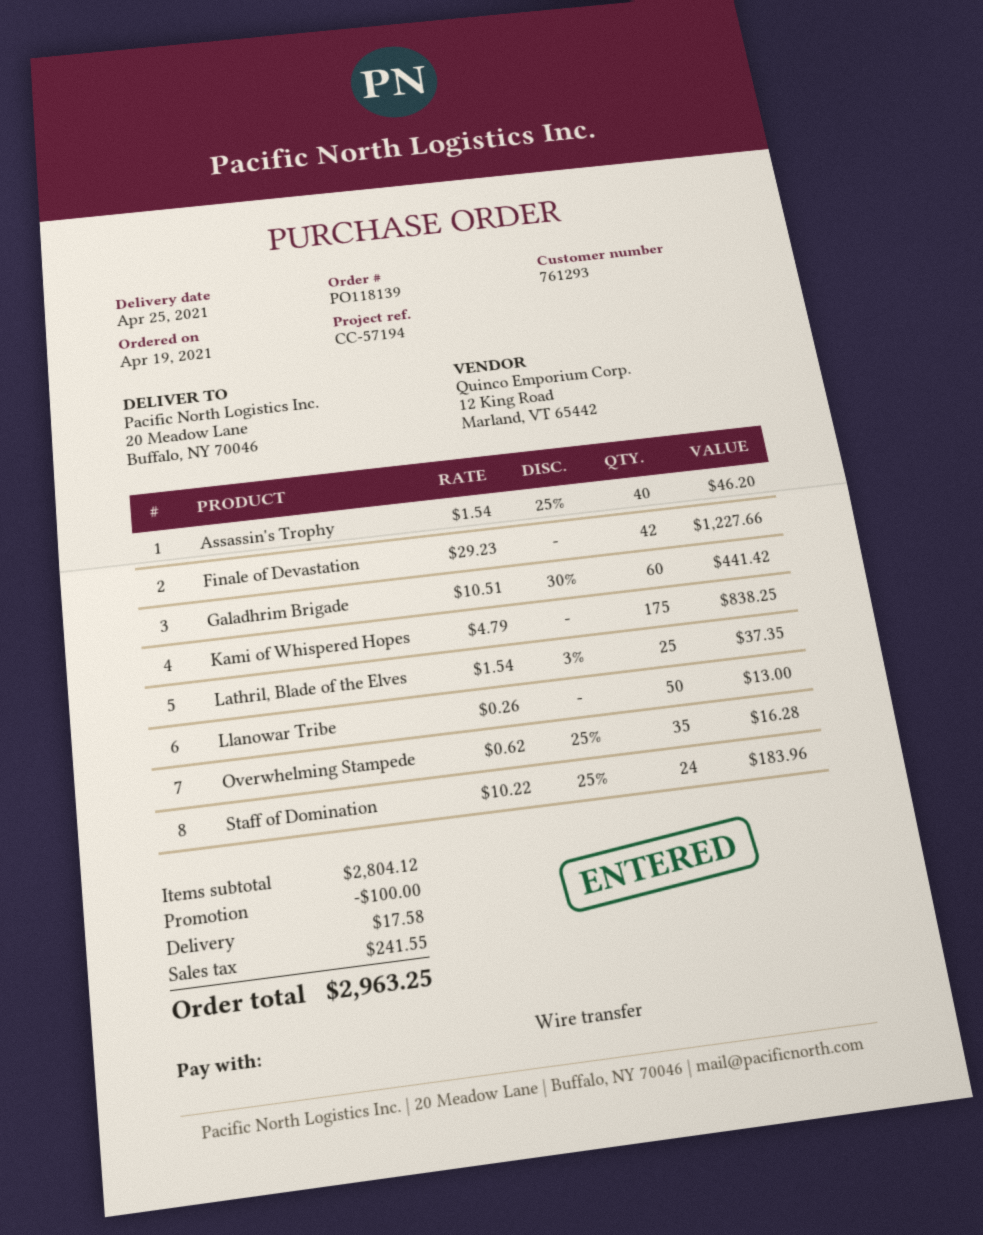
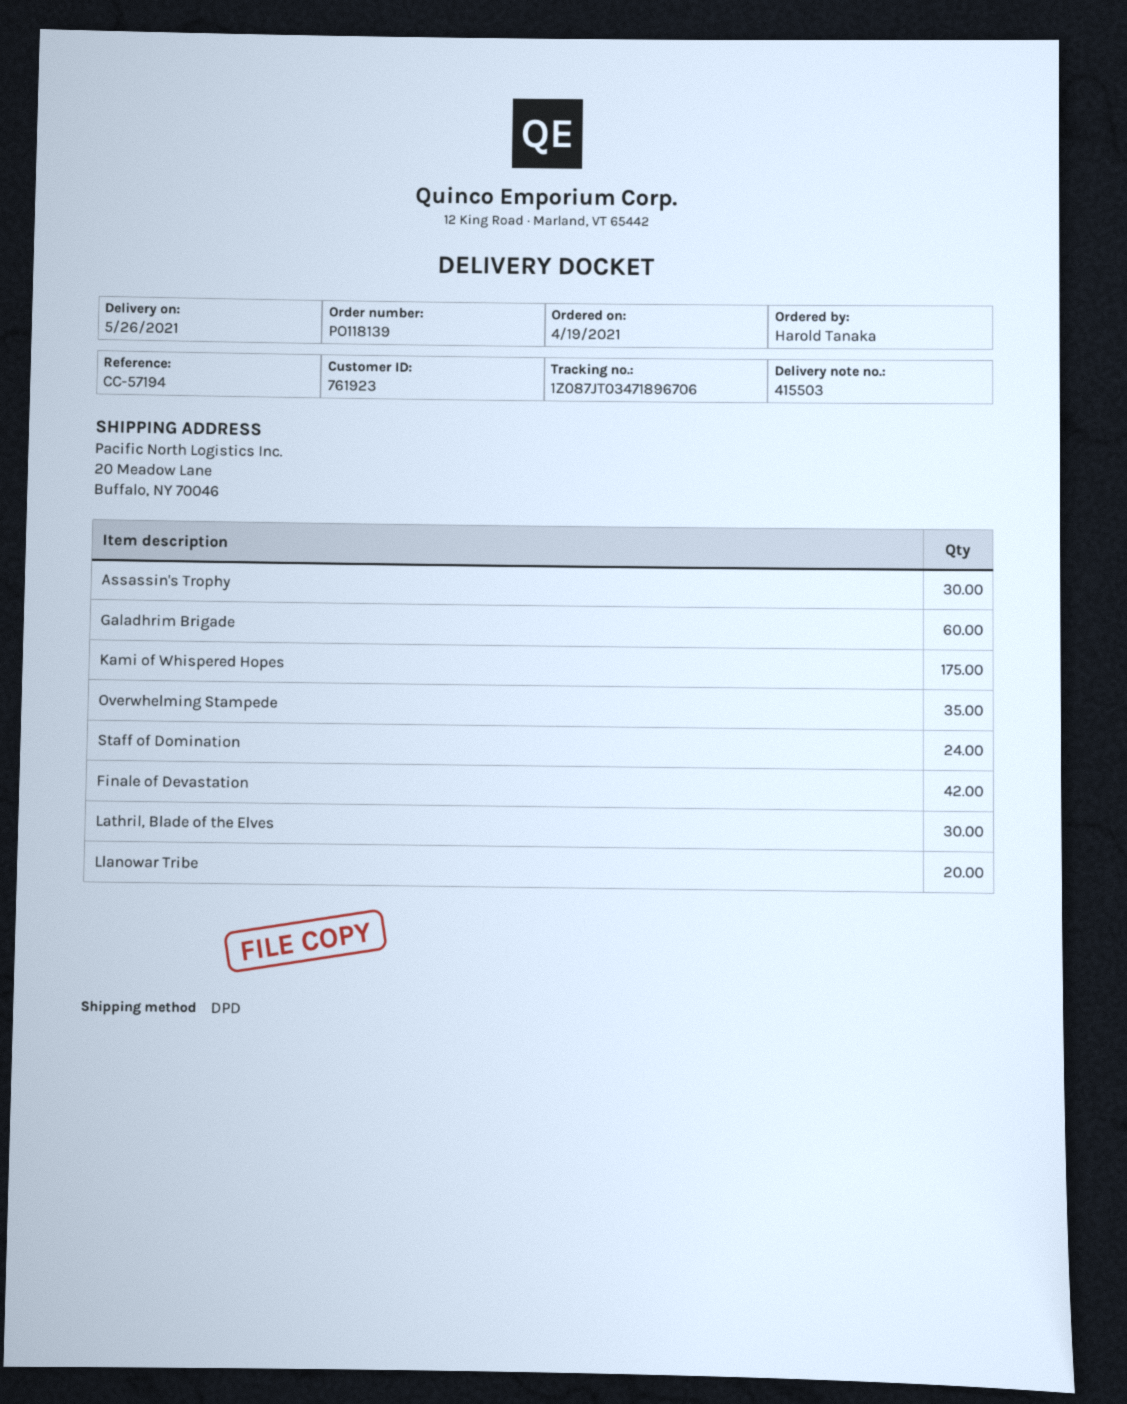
delivery date: 2021-04-25 -> 2021-05-26
customer number: 761293 -> 761923
Assassin's Trophy: 40 -> 30
Lathril, Blade of the Elves: 25 -> 30
Llanowar Tribe: 50 -> 20

